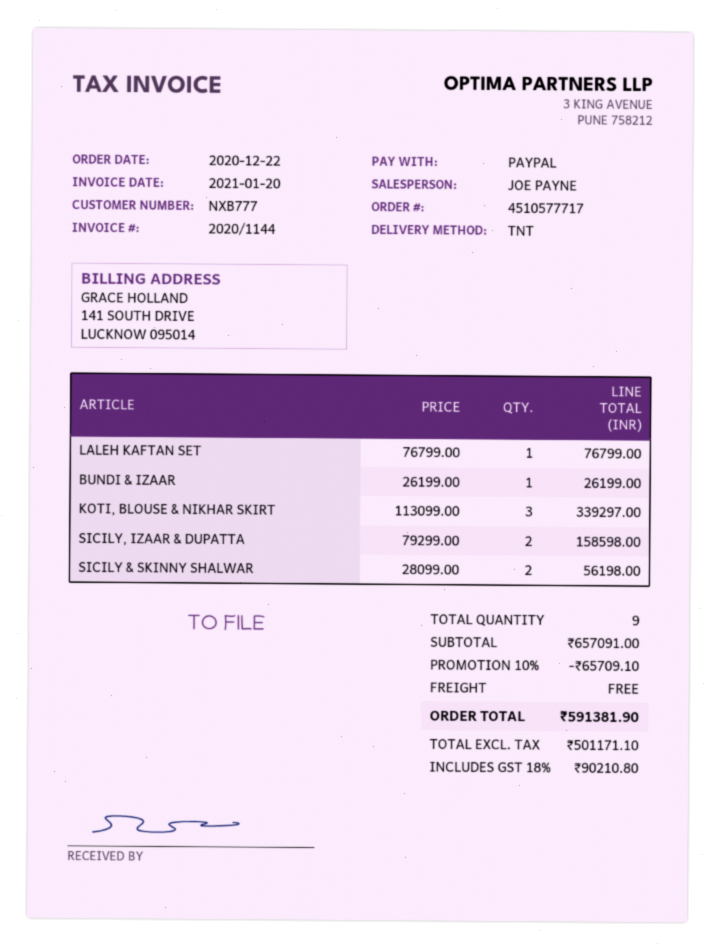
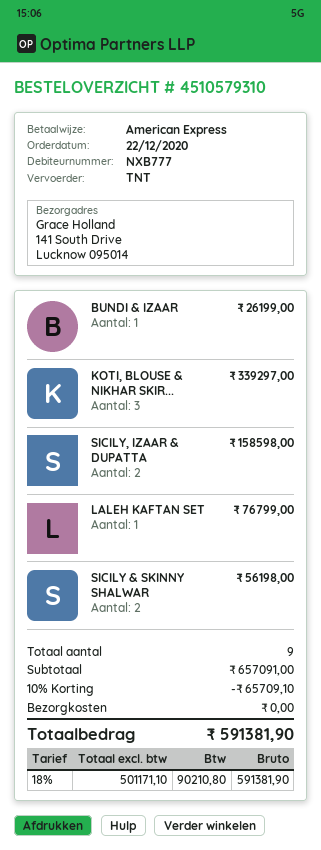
order number: 4510577717 -> 4510579310
payment method: PayPal -> American Express

